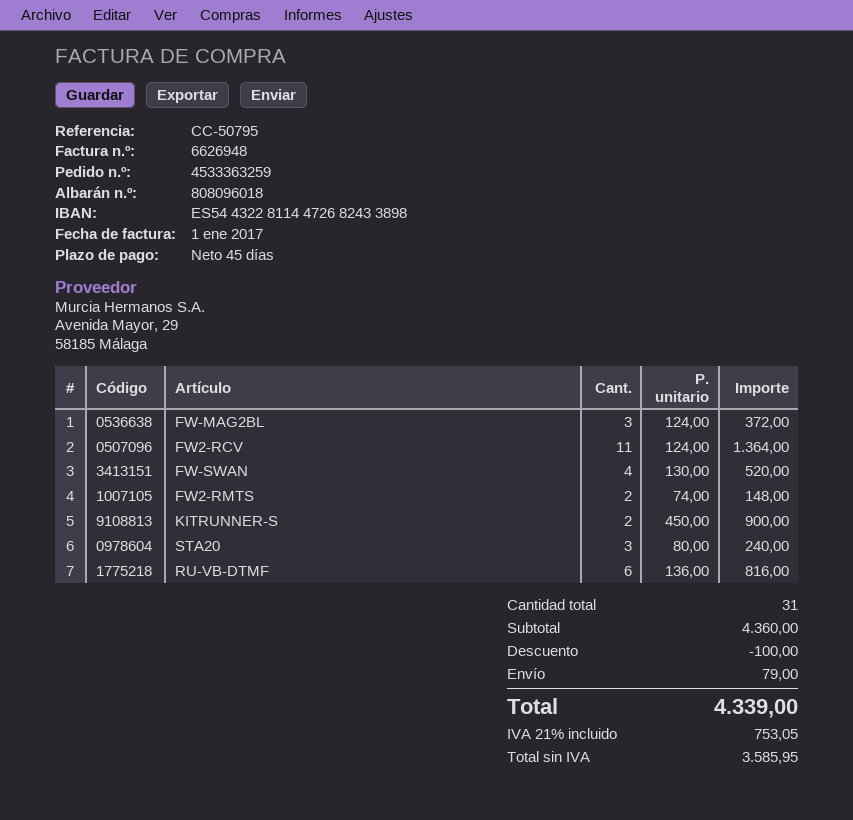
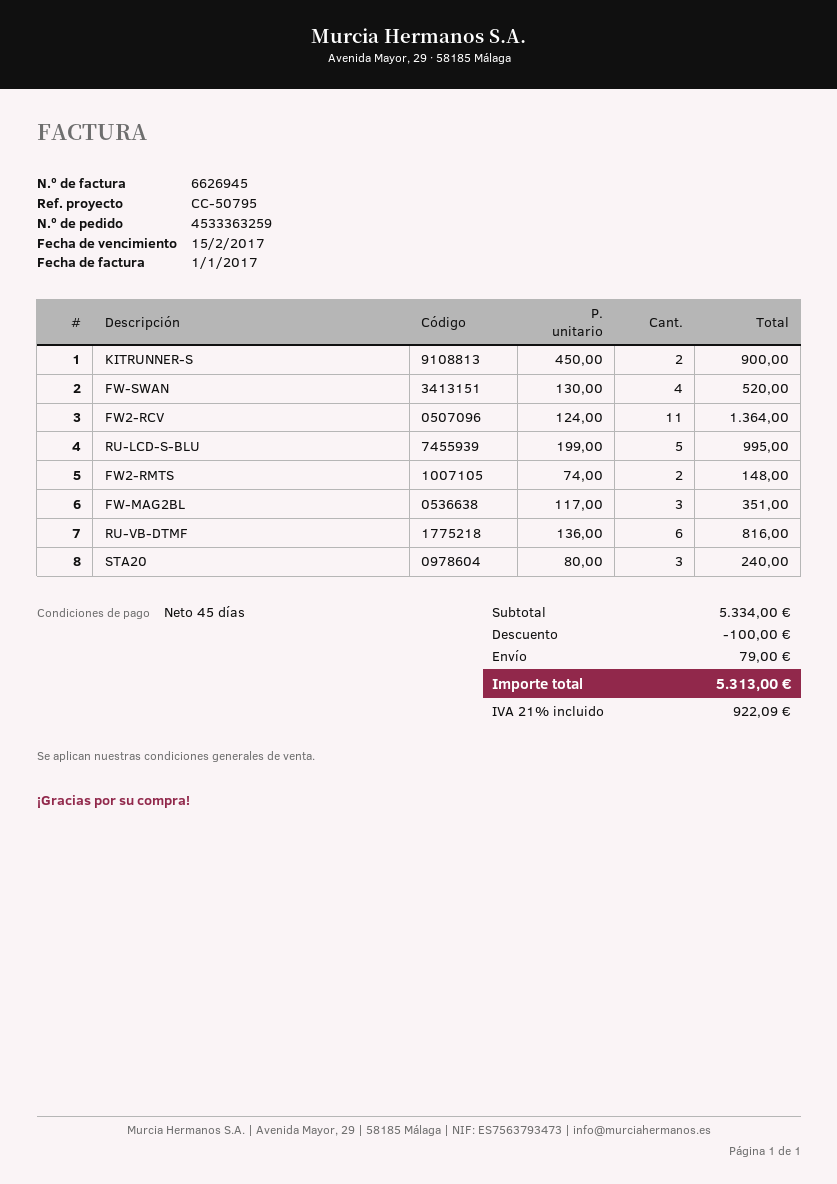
invoice number: 6626948 -> 6626945
FW-MAG2BL: 3 x 124.00 = 372.00 -> 3 x 117.00 = 351.00
RU-LCD-S-BLU: none -> 5 x 199.00 = 995.00
subtotal: 4360.00 -> 5334.00
tax: 21% = 753.05 -> 21% = 922.09
total: 4339.00 -> 5313.00

